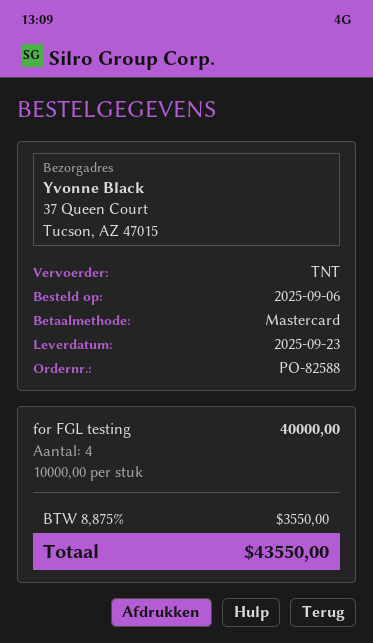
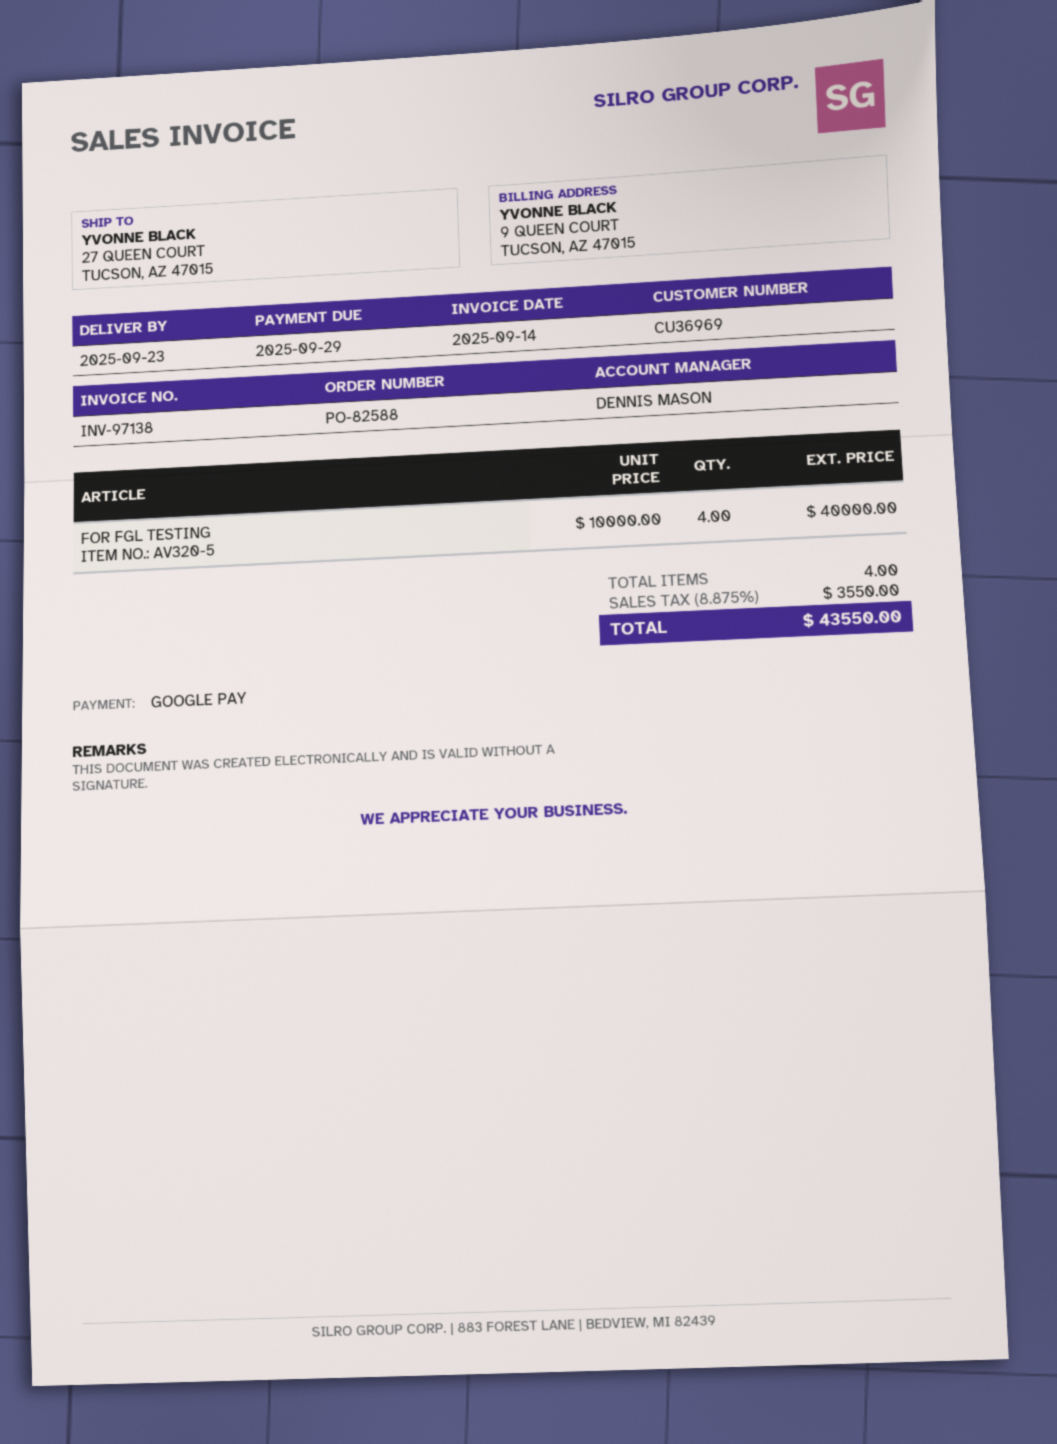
payment method: Mastercard -> Google Pay
ship to: 37 Queen Court, Tucson, AZ 47015 -> 27 QUEEN COURT, TUCSON, AZ 47015

